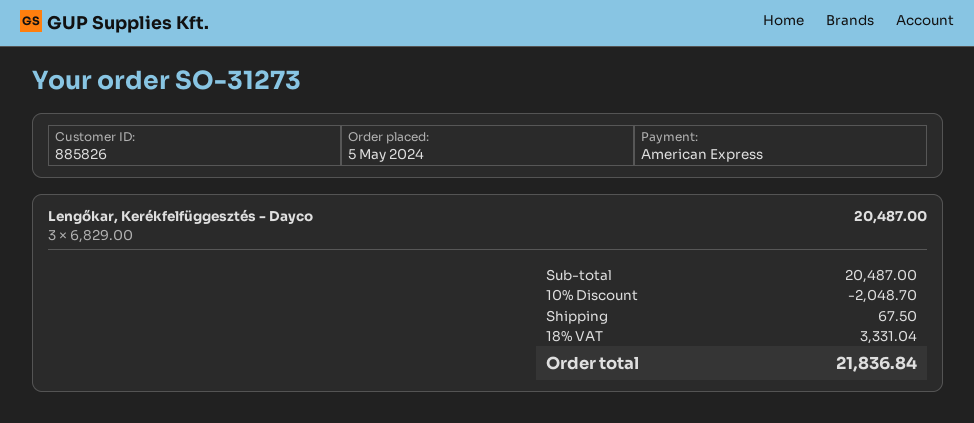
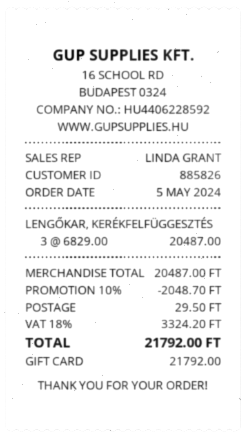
payment method: American Express -> gift card
shipping: 67.50 -> 29.50
tax: 18% = 3331.04 -> 18% = 3324.20
total: 21836.84 -> 21792.00

